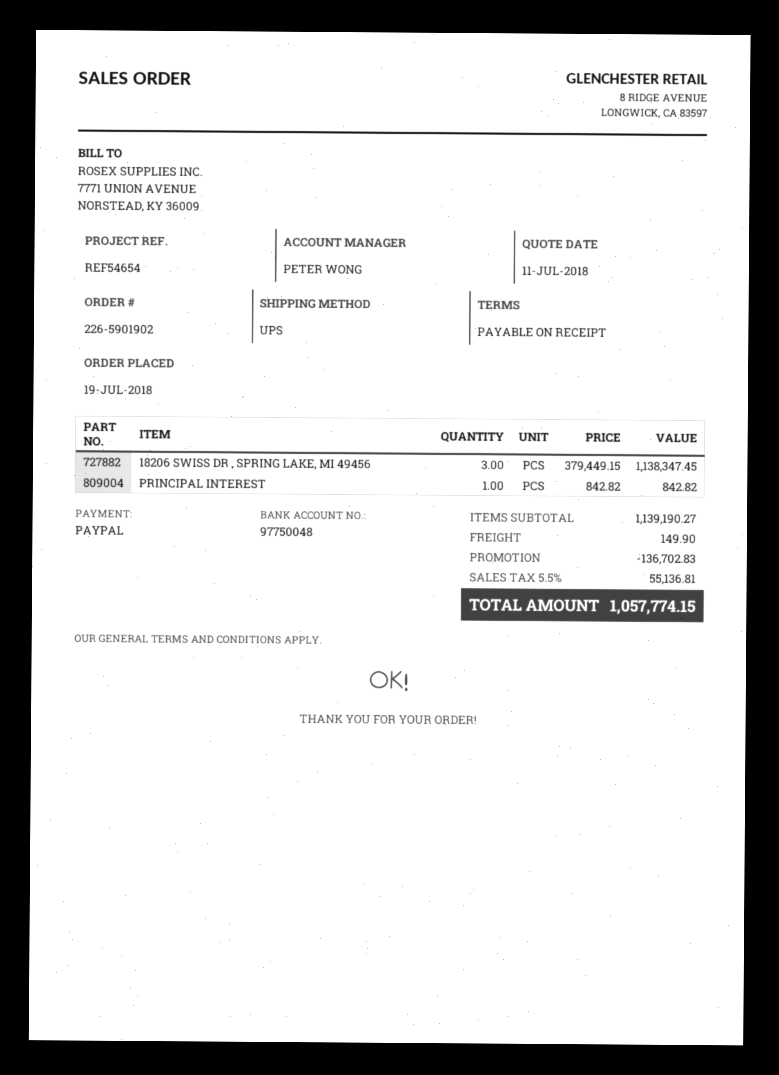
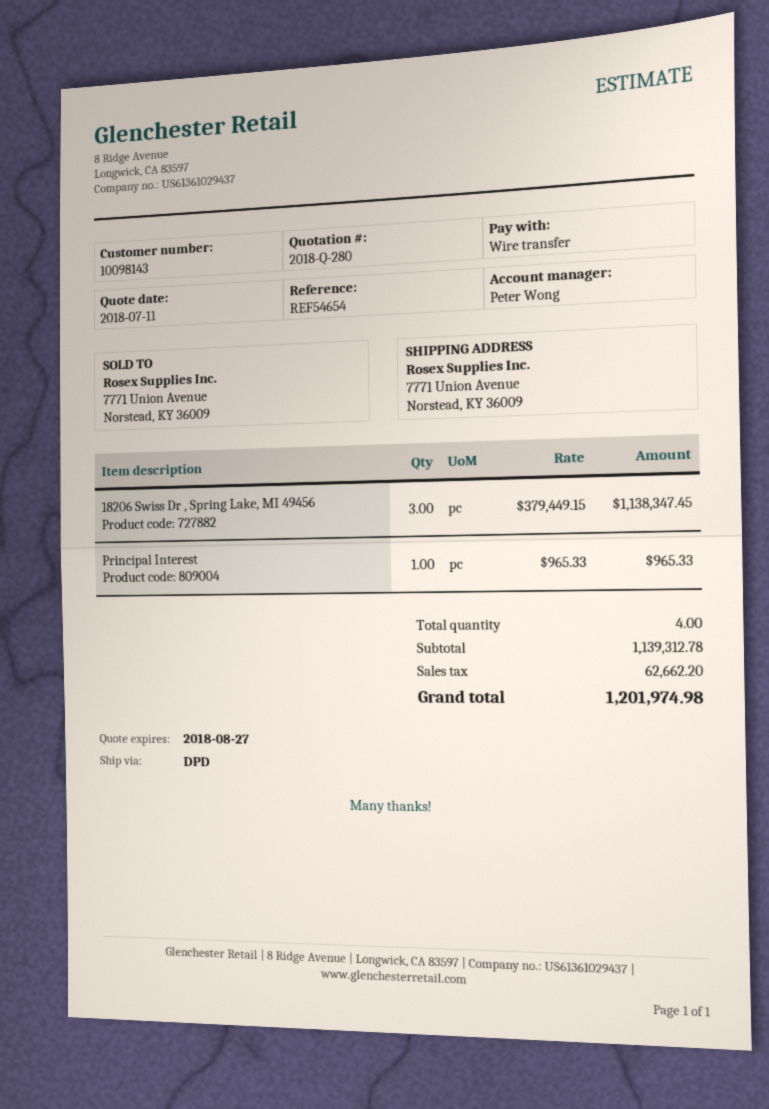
payment method: PayPal -> bank transfer
shipping method: UPS -> DPD
PRINCIPAL INTEREST: 1 x 842.82 = 842.82 -> 1 x 965.33 = 965.33
subtotal: 1139190.27 -> 1139312.78
discount: 136702.83 -> none
shipping: 149.90 -> none
tax: 55136.81 -> 62662.20
total: 1057774.15 -> 1201974.98

